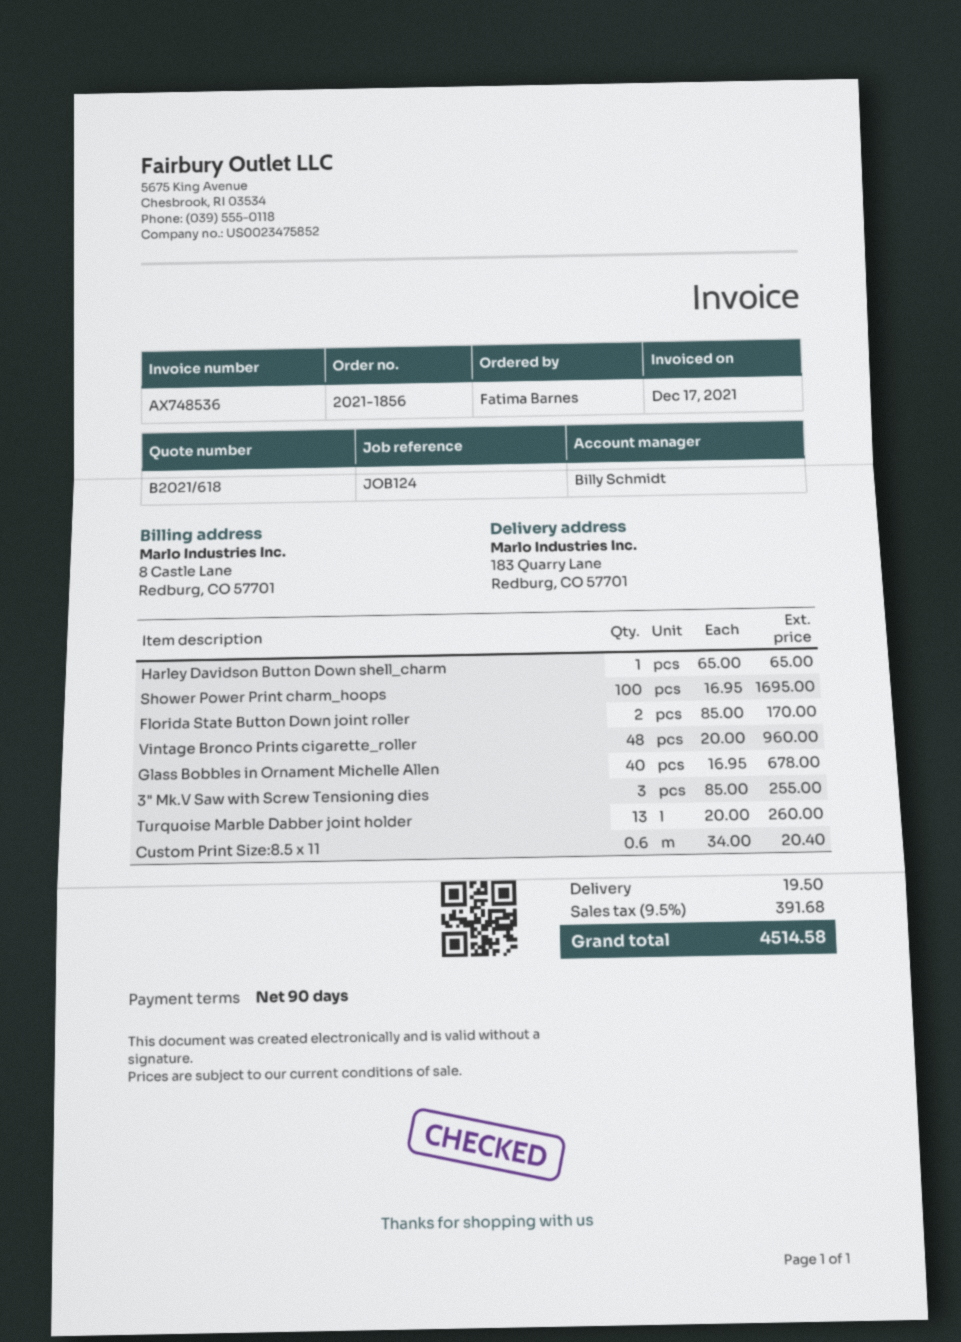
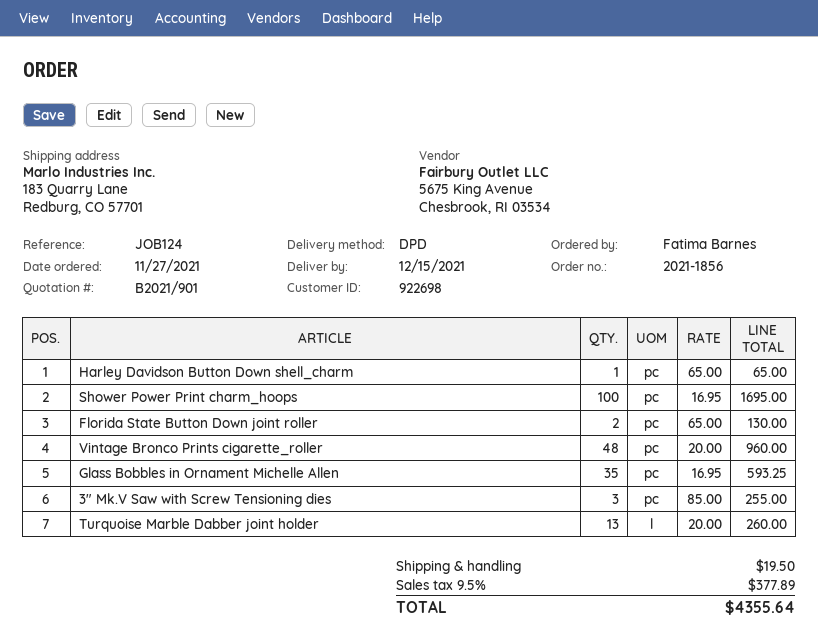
quote number: B2021/618 -> B2021/901
Florida State Button Down joint roller: 2 x 85.00 = 170.00 -> 2 x 65.00 = 130.00
Glass Bobbles in Ornament Michelle Allen: 40 x 16.95 = 678.00 -> 35 x 16.95 = 593.25
Custom Print Size:8.5 x 11: 0.6 x 34.00 = 20.40 -> none
tax: 9.5% = 391.68 -> 9.5% = 377.89
total: 4514.58 -> 4355.64

